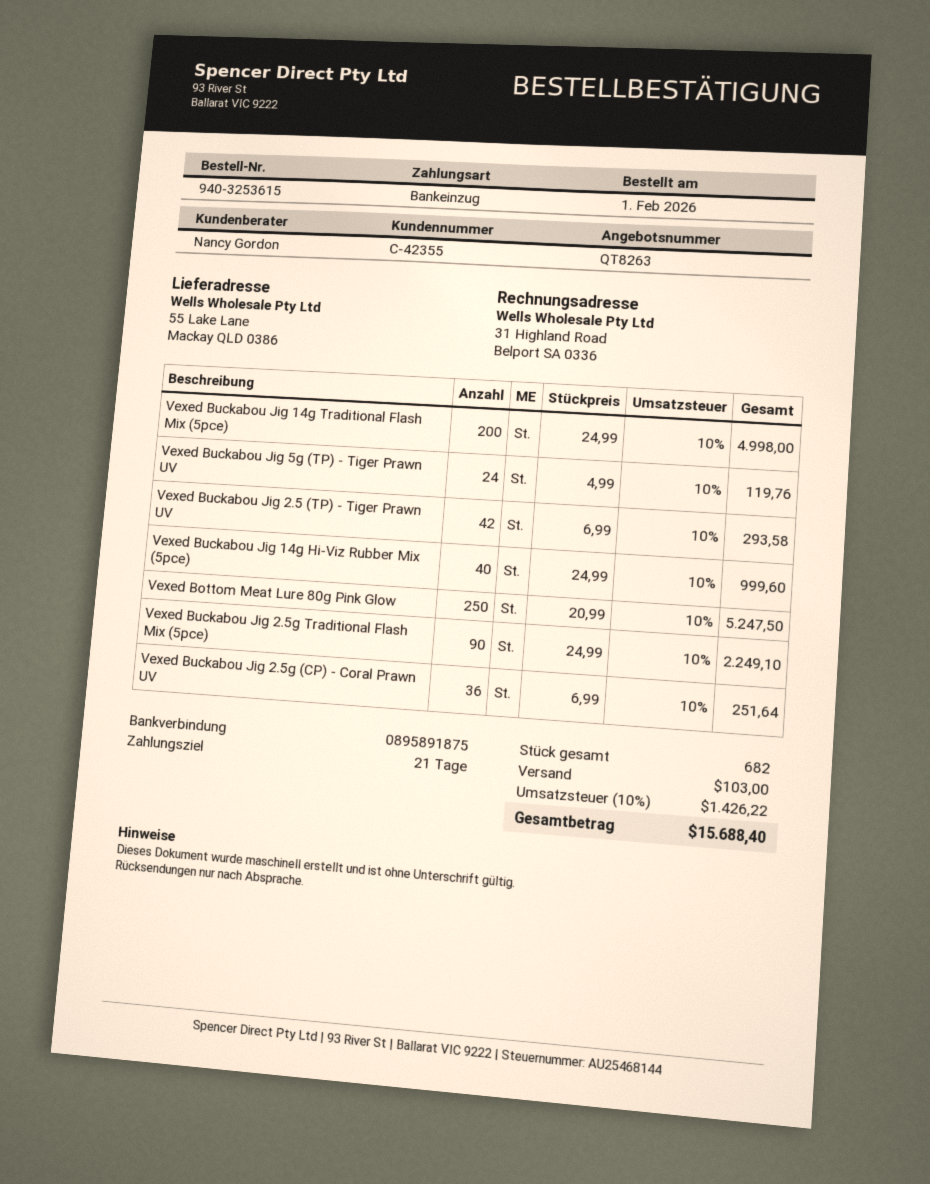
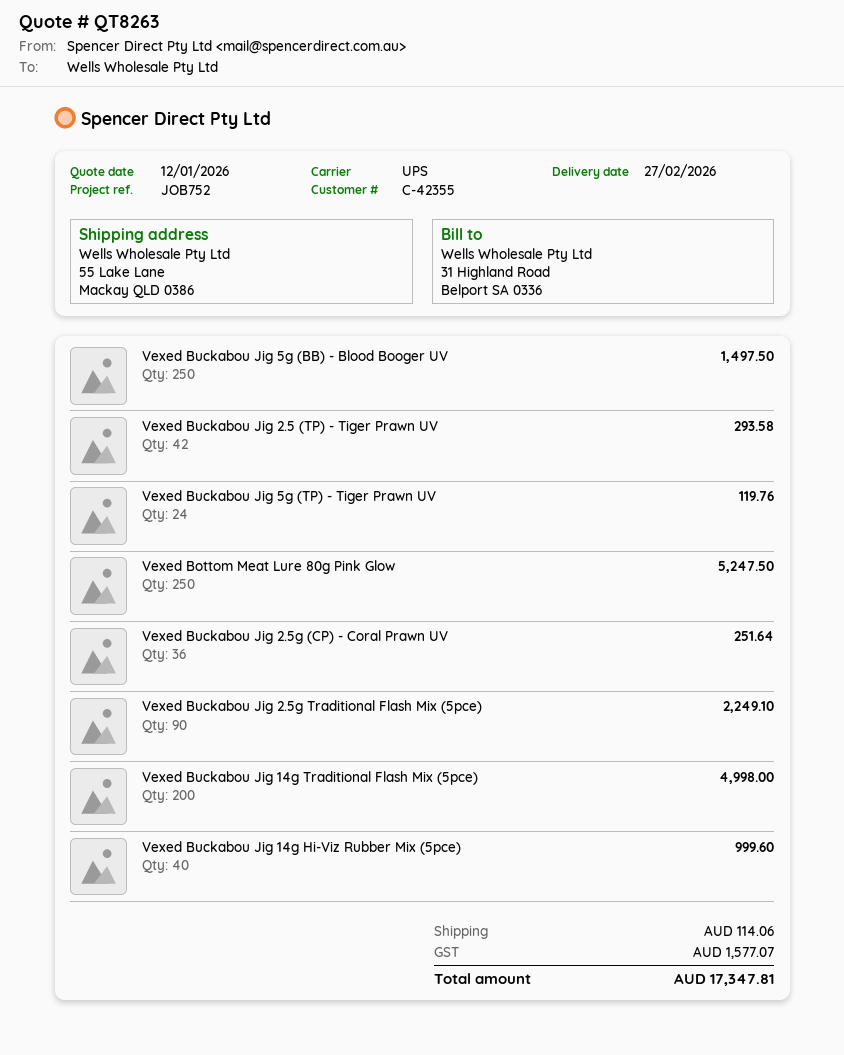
Vexed Buckabou Jig 5g (BB) - Blood Booger UV: none -> 250 for 1497.50
shipping: 103.00 -> 114.06
tax: 1426.22 -> 1577.07
total: 15688.40 -> 17347.81

